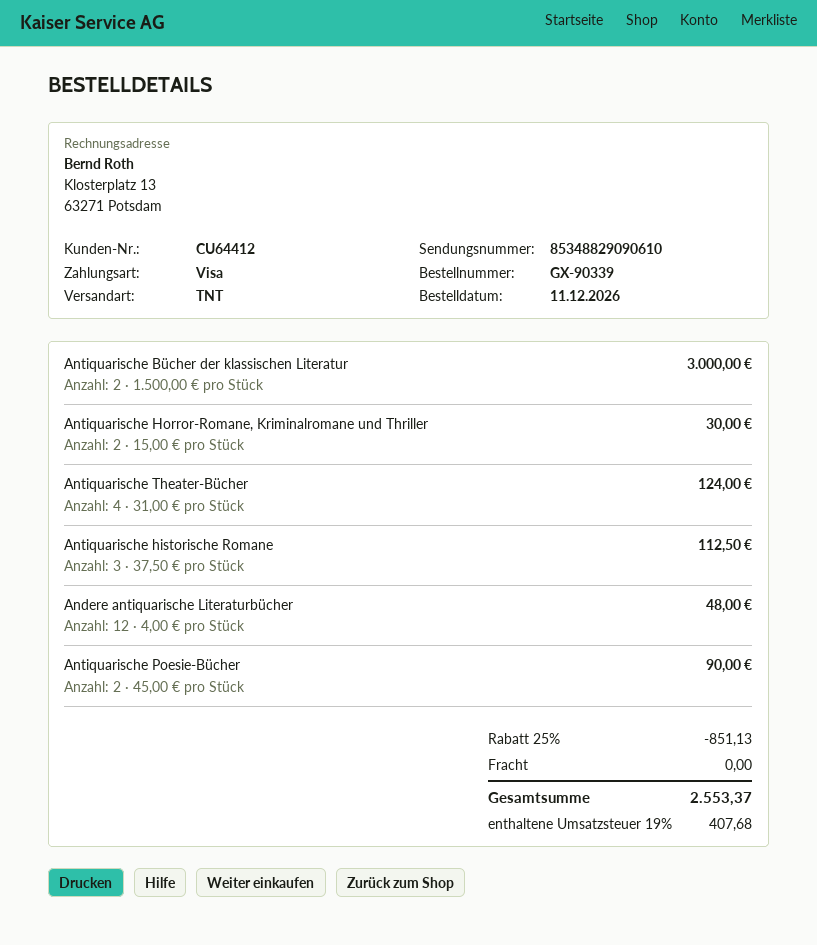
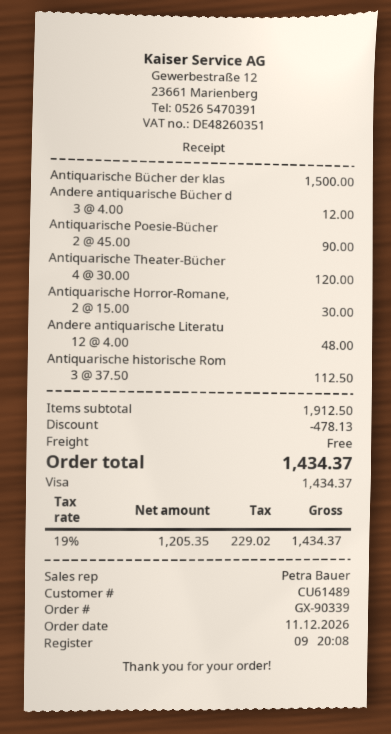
customer number: CU64412 -> CU61489
Antiquarische Bücher der klassischen Literatur: 2 x 1500.00 = 3000.00 -> 1 x 1500.00 = 1500.00
Antiquarische Theater-Bücher: 4 x 31.00 = 124.00 -> 4 x 30.00 = 120.00
Andere antiquarische Bücher d: none -> 3 x 4.00 = 12.00
discount: 851.13 -> 478.13
tax: 19% = 407.68 -> 19% = 229.02
total: 2553.37 -> 1434.37

